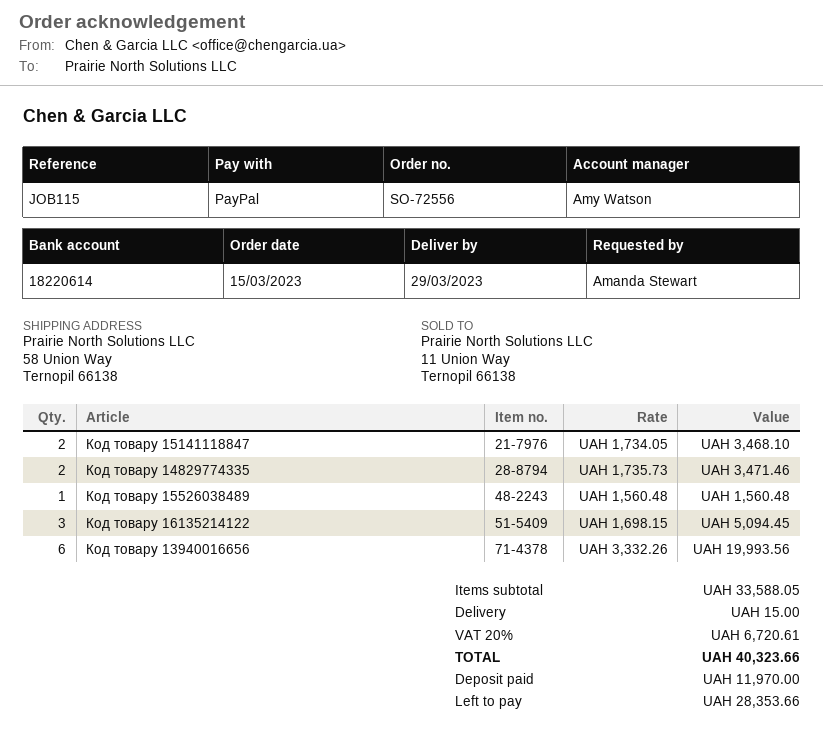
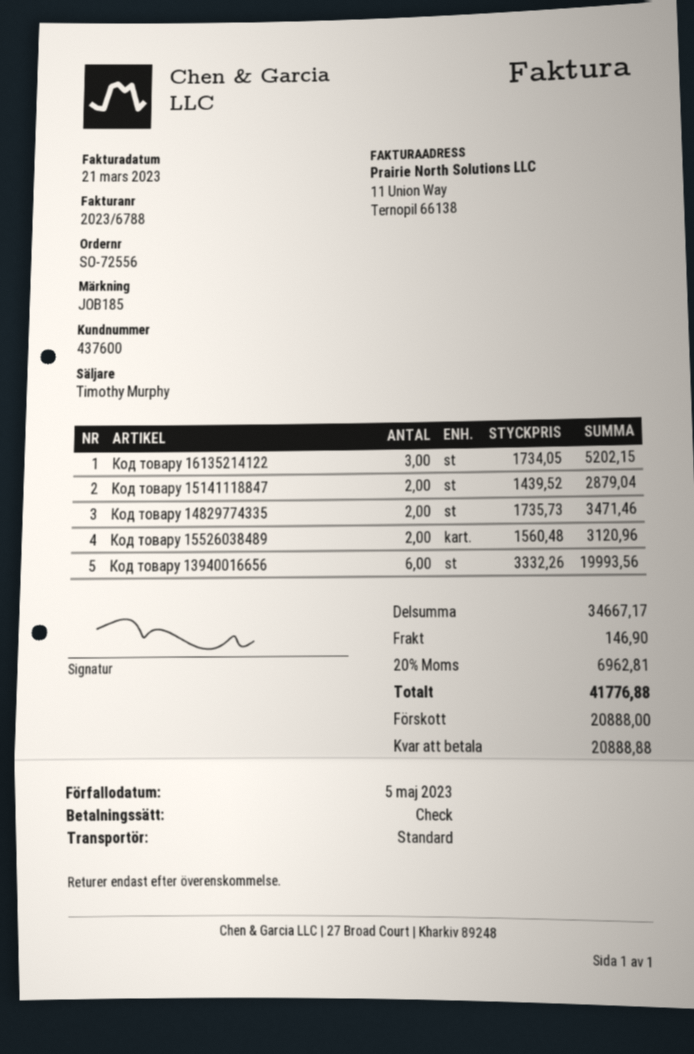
reference: JOB115 -> JOB185
sales rep: Amy Watson -> Timothy Murphy
payment method: PayPal -> cheque
Код товару 15141118847: 2 x 1734.05 = 3468.10 -> 2 x 1439.52 = 2879.04
Код товару 15526038489: 1 x 1560.48 = 1560.48 -> 2 x 1560.48 = 3120.96
Код товару 16135214122: 3 x 1698.15 = 5094.45 -> 3 x 1734.05 = 5202.15
subtotal: 33588.05 -> 34667.17
shipping: 15.00 -> 146.90
tax: 20% = 6720.61 -> 20% = 6962.81
total: 40323.66 -> 41776.88
deposit: 11970.00 -> 20888.00
balance: 28353.66 -> 20888.88

